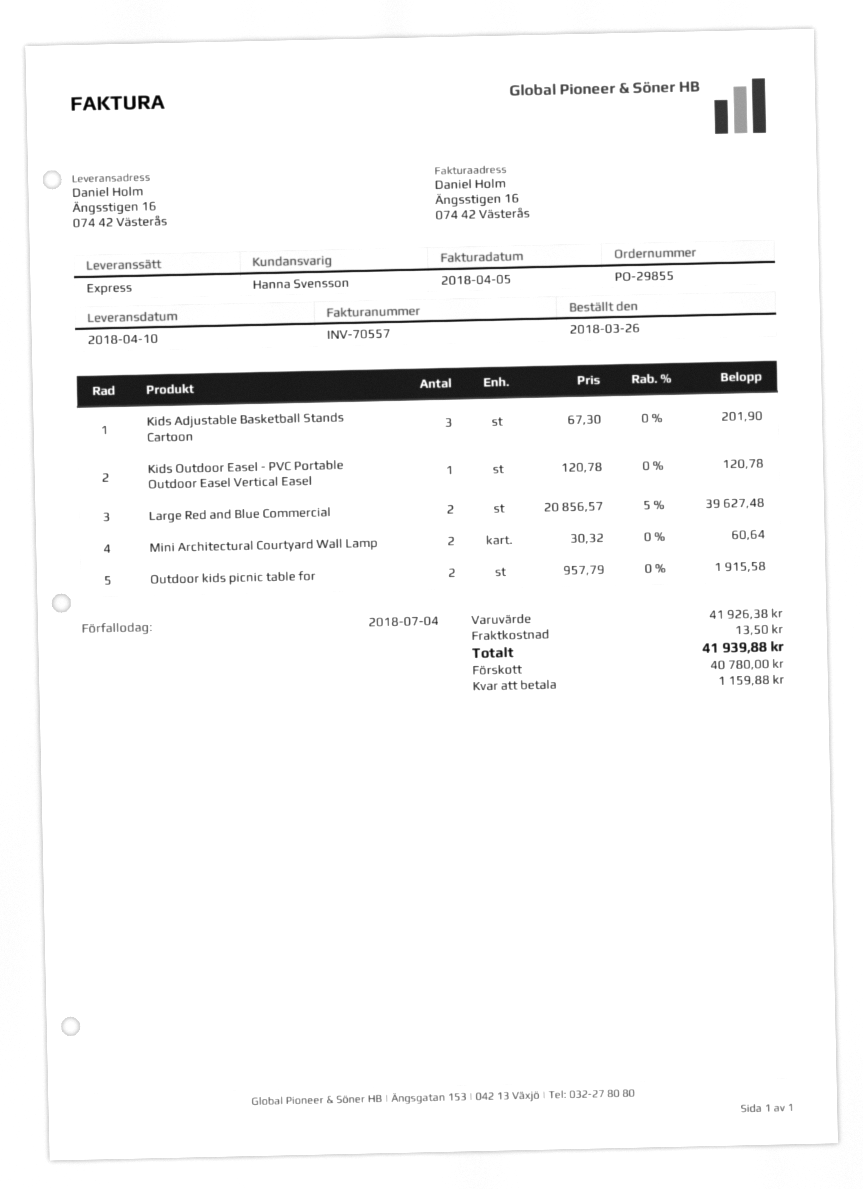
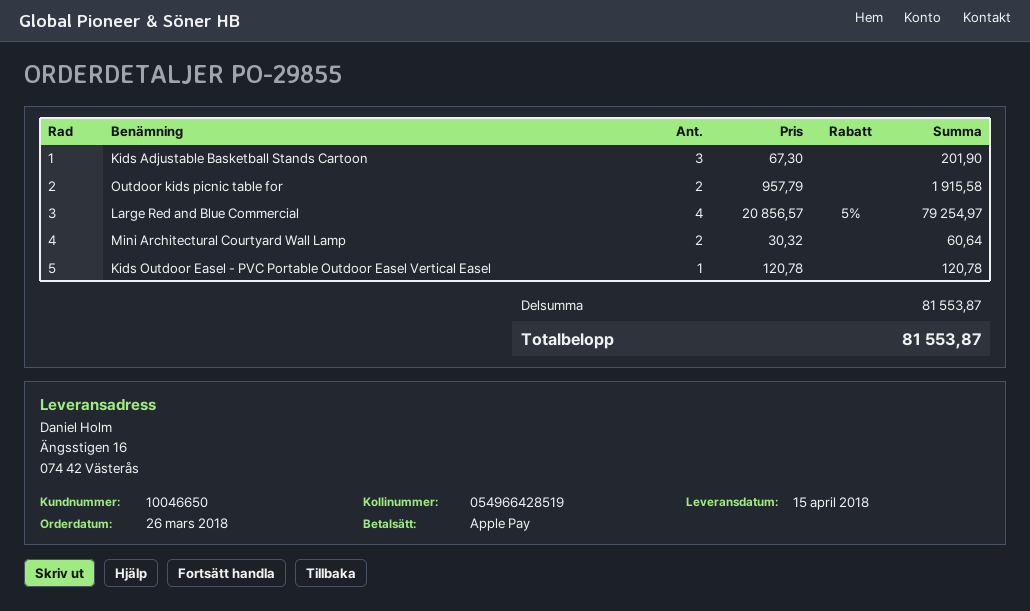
delivery date: 2018-04-10 -> 2018-04-15
Large Red and Blue Commercial: 2 x 20856.57 - 5% = 39627.48 -> 4 x 20856.57 - 5% = 79254.97
subtotal: 41926.38 -> 81553.87
shipping: 13.50 -> none
total: 41939.88 -> 81553.87

